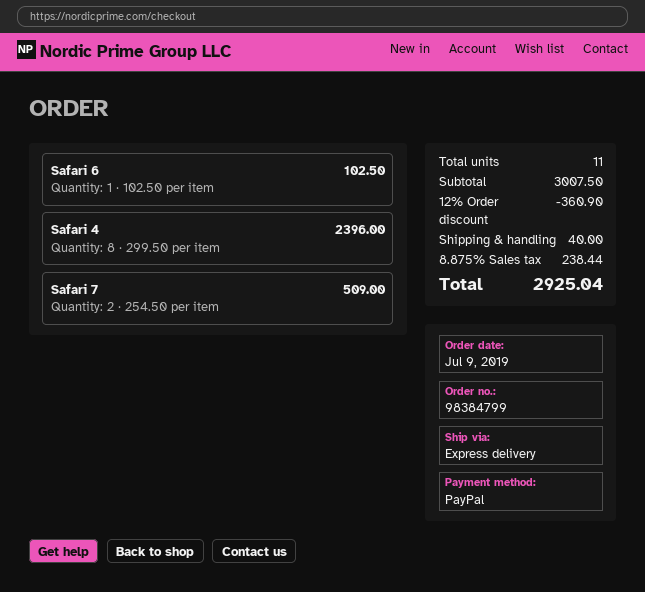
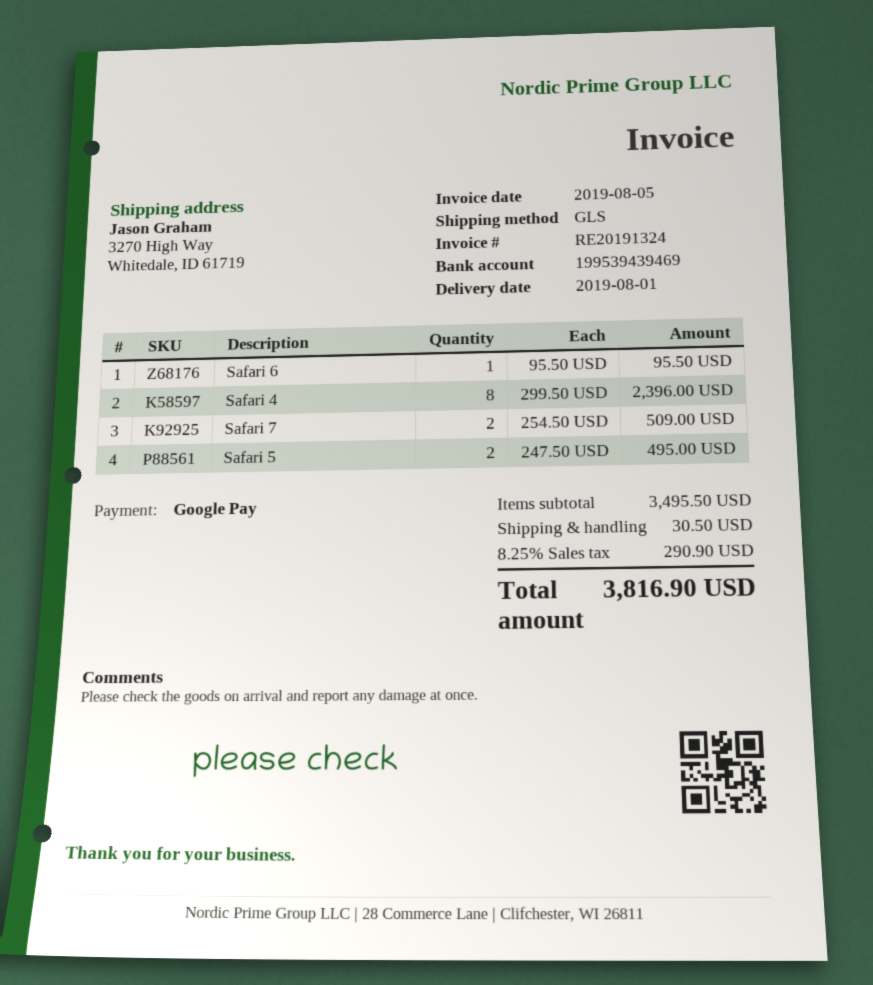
payment method: PayPal -> Google Pay
shipping method: express -> GLS
Safari 6: 1 x 102.50 = 102.50 -> 1 x 95.50 = 95.50
Safari 5: none -> 2 x 247.50 = 495.00
subtotal: 3007.50 -> 3495.50
discount: 12% = 360.90 -> none
shipping: 40.00 -> 30.50
tax: 8.875% = 238.44 -> 8.25% = 290.90
total: 2925.04 -> 3816.90

